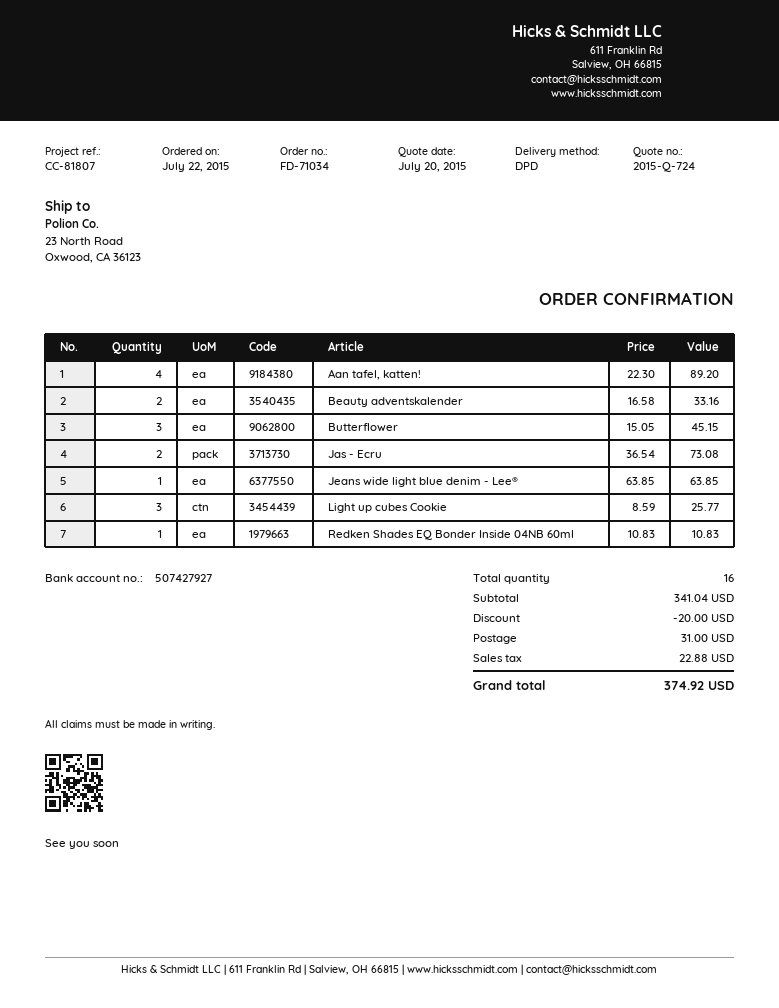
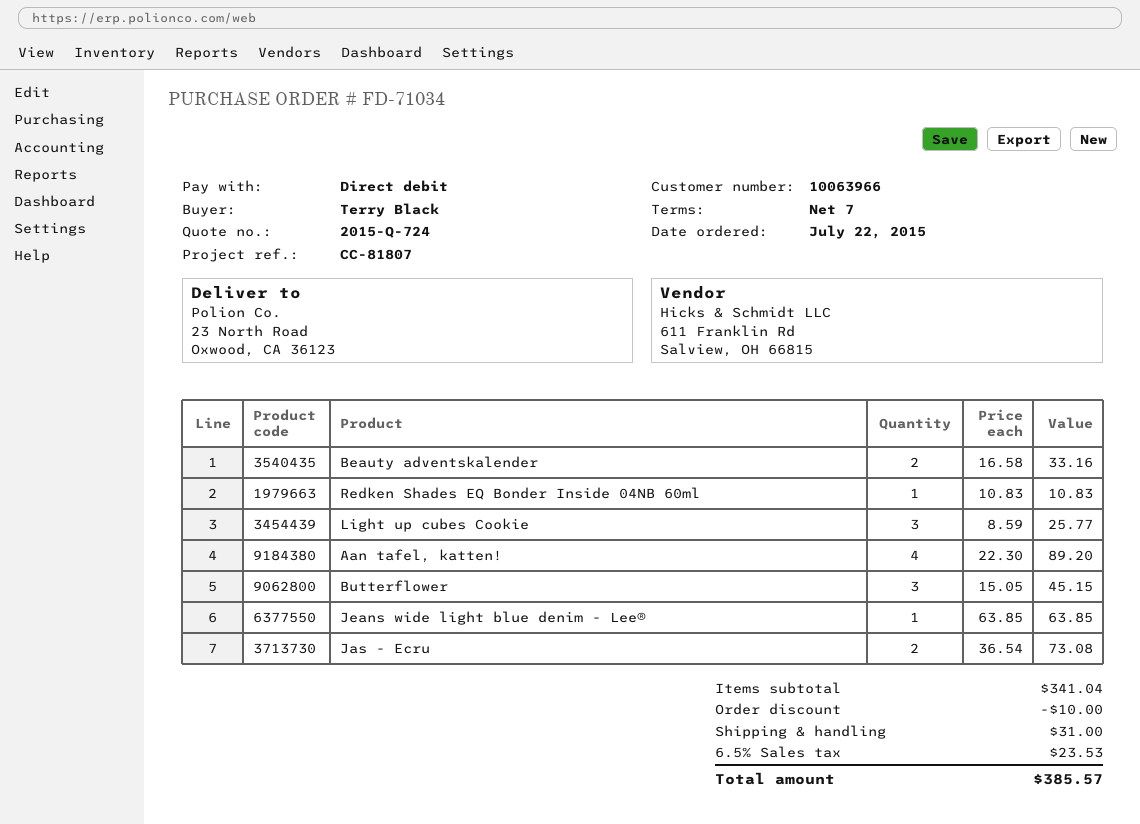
discount: 20.00 -> 10.00
tax: 22.88 -> 23.53
total: 374.92 -> 385.57

